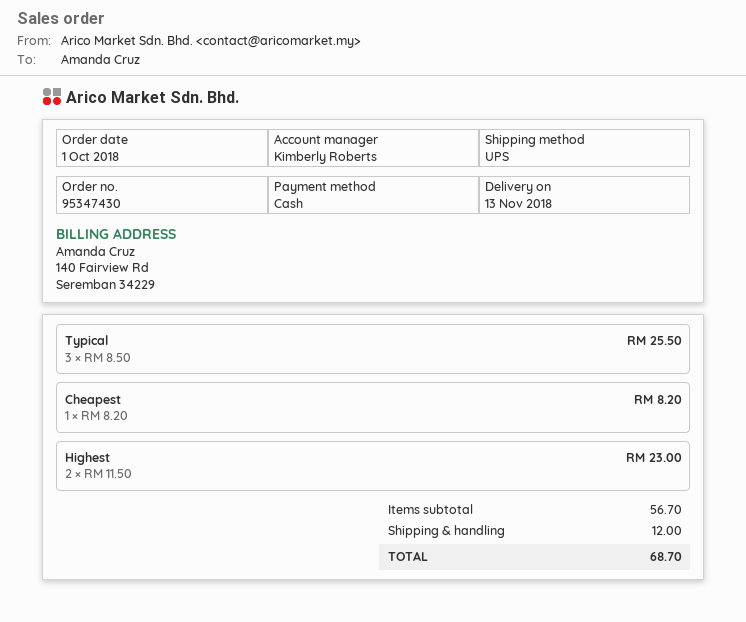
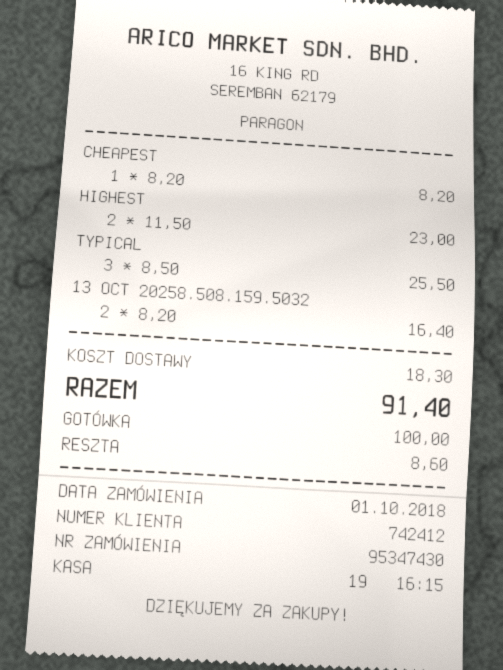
13 OCT 20258.508.159.5032: none -> 2 x 8.20 = 16.40
shipping: 12.00 -> 18.30
total: 68.70 -> 91.40

